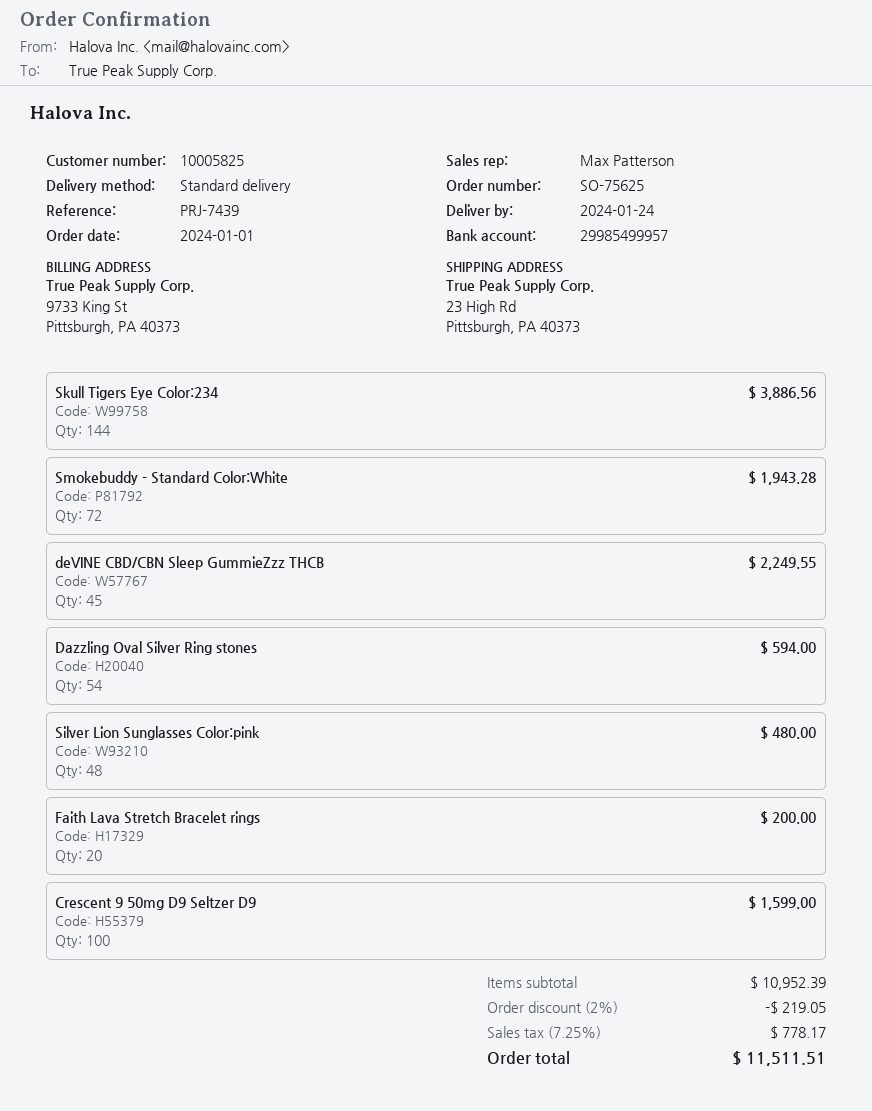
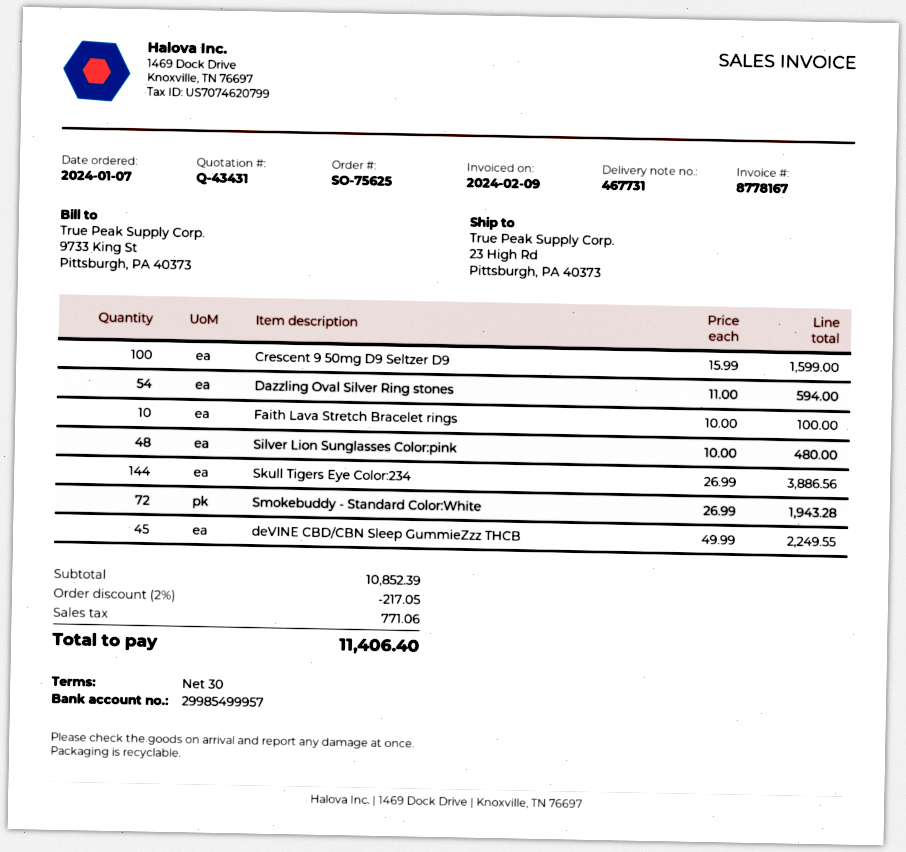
order date: 2024-01-01 -> 2024-01-07
Faith Lava Stretch Bracelet rings: 20 for 200.00 -> 10 for 100.00
subtotal: 10952.39 -> 10852.39
discount: 2% = 219.05 -> 2% = 217.05
tax: 778.17 -> 771.06
total: 11511.51 -> 11406.40

